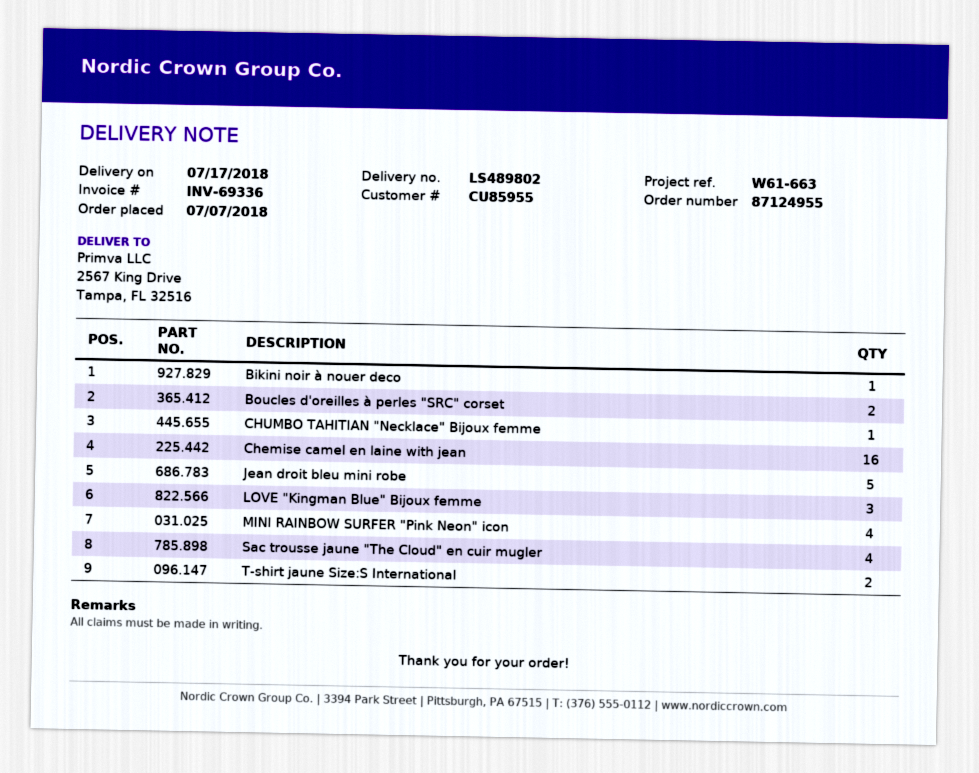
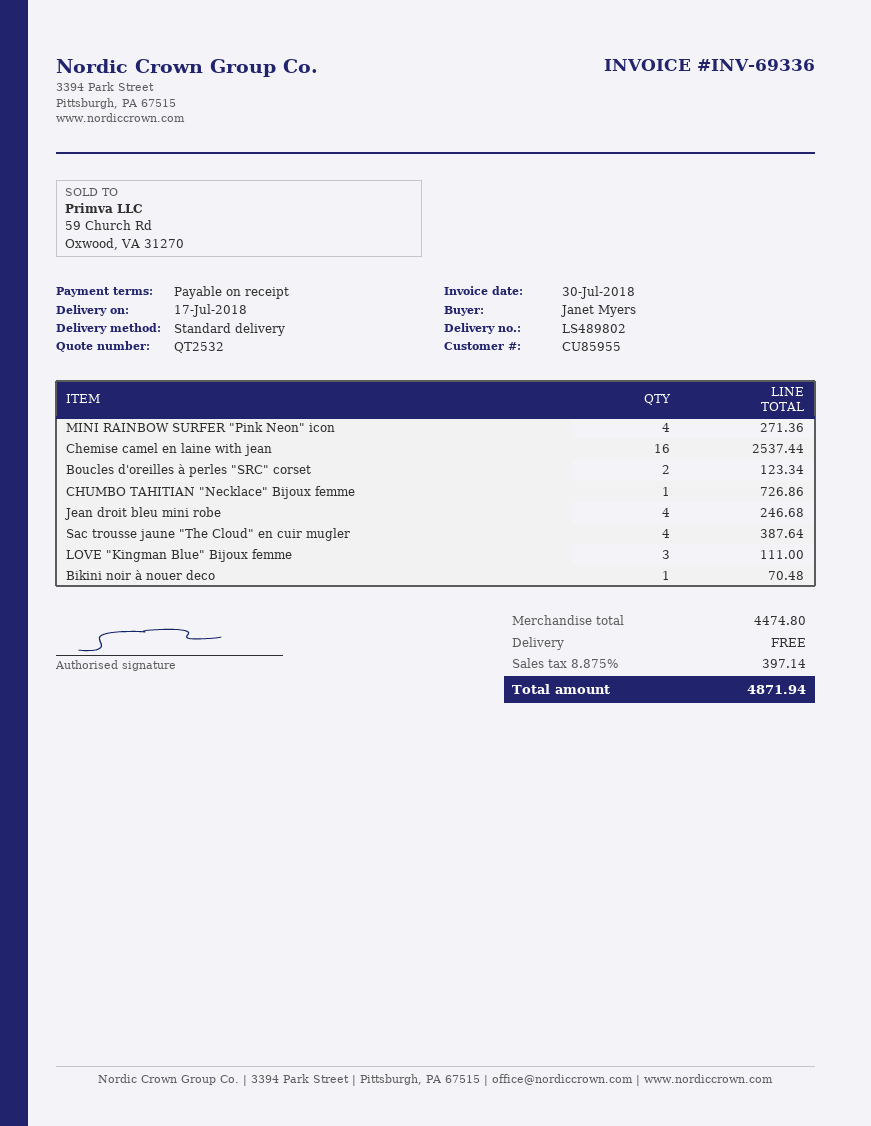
Jean droit bleu mini robe: 5 -> 4
T-shirt jaune Size:S International: 2 -> none

